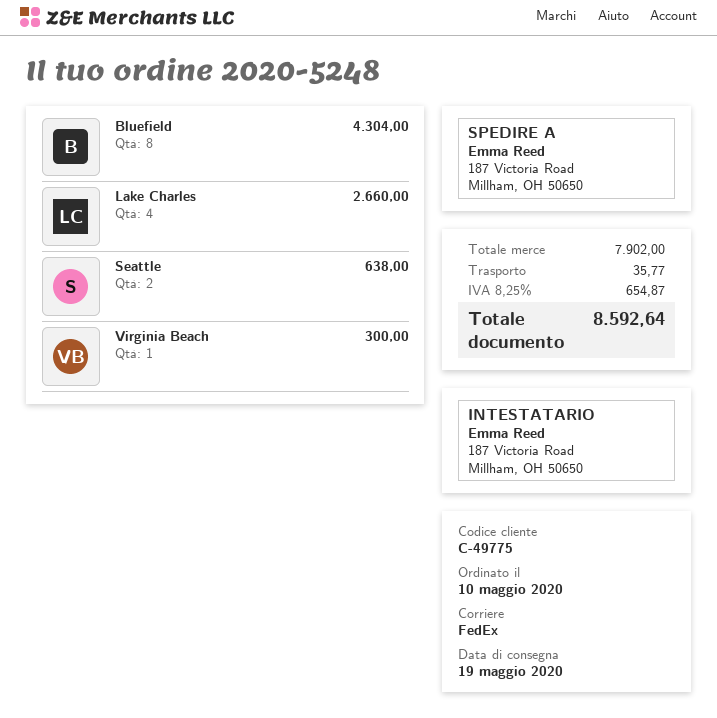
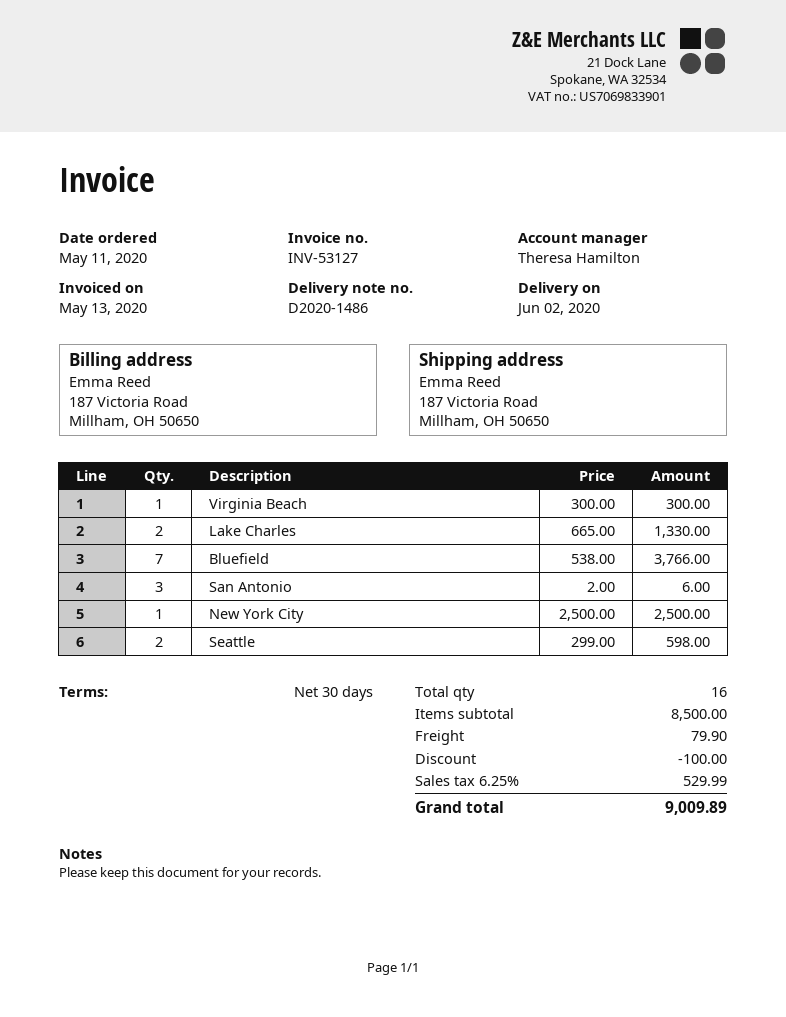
order date: 2020-05-10 -> 2020-05-11
delivery date: 2020-05-19 -> 2020-06-02
Bluefield: 8 for 4304.00 -> 7 for 3766.00
Lake Charles: 4 for 2660.00 -> 2 for 1330.00
Seattle: 2 for 638.00 -> 2 for 598.00
San Antonio: none -> 3 for 6.00
New York City: none -> 1 for 2500.00
subtotal: 7902.00 -> 8500.00
discount: none -> 100.00
shipping: 35.77 -> 79.90
tax: 8.25% = 654.87 -> 6.25% = 529.99
total: 8592.64 -> 9009.89

